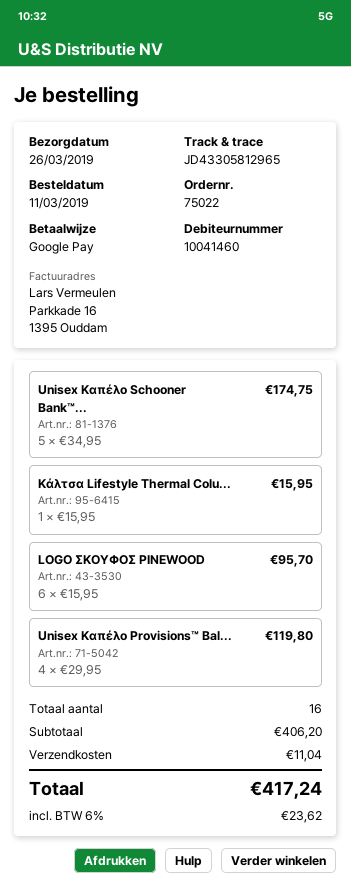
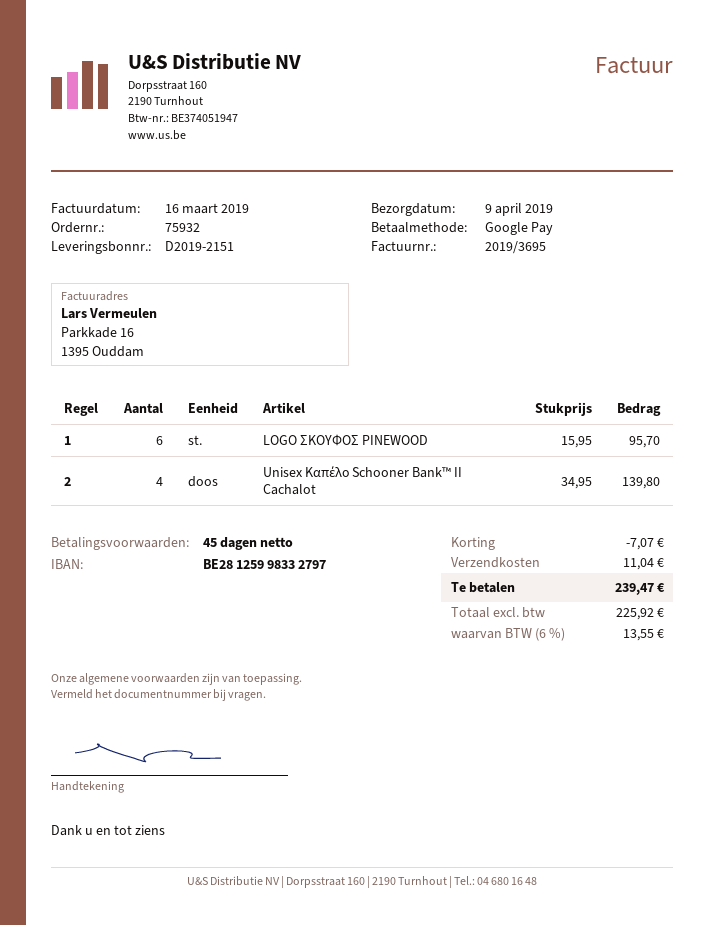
order number: 75022 -> 75932
delivery date: 2019-03-26 -> 2019-04-09
Unisex Καπέλο Schooner Bank™...: 5 x 34.95 = 174.75 -> 4 x 34.95 = 139.80
Κάλτσα Lifestyle Thermal Colu...: 1 x 15.95 = 15.95 -> none
Unisex Καπέλο Provisions™ Bal...: 4 x 29.95 = 119.80 -> none
discount: none -> 7.07
tax: 6% = 23.62 -> 6% = 13.55
total: 417.24 -> 239.47

